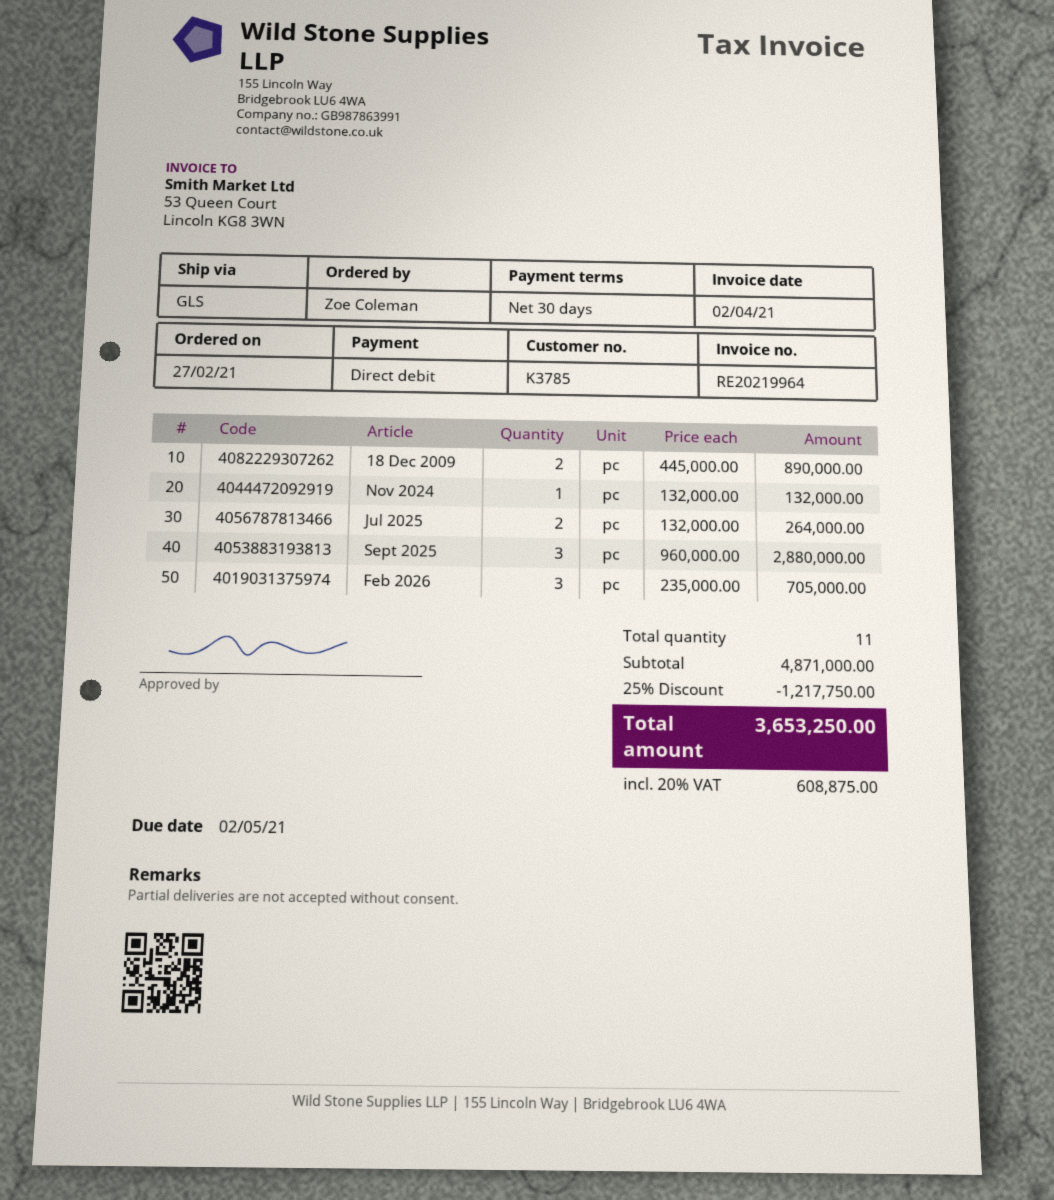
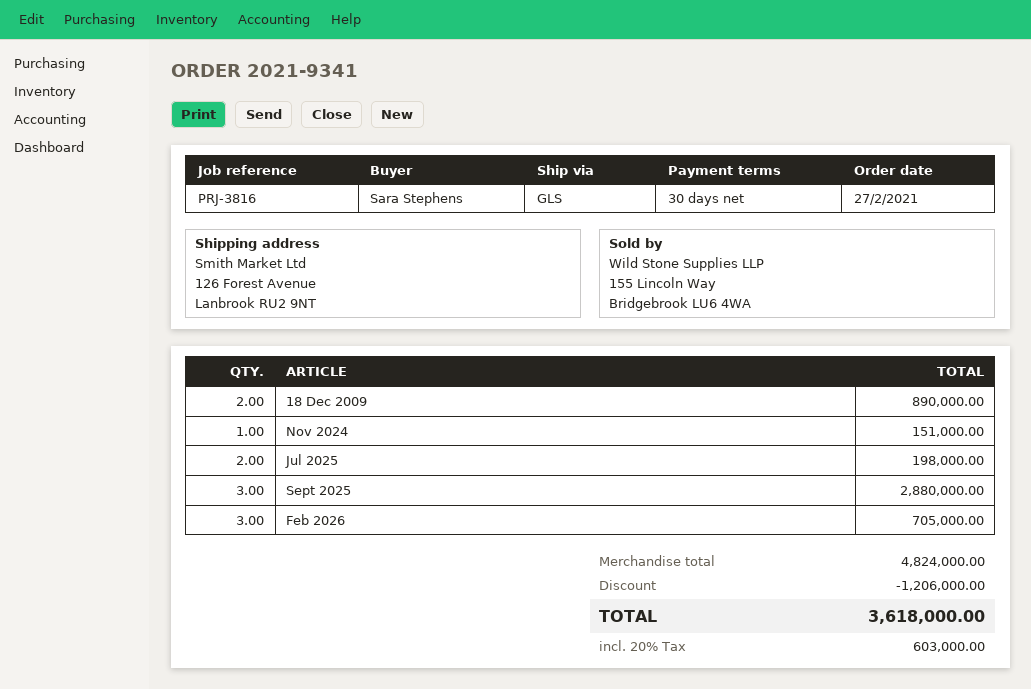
ordered by: Zoe Coleman -> Sara Stephens
Nov 2024: 1 for 132000.00 -> 1 for 151000.00
Jul 2025: 2 for 264000.00 -> 2 for 198000.00
subtotal: 4871000.00 -> 4824000.00
discount: 1217750.00 -> 1206000.00
tax: 20% = 608875.00 -> 20% = 603000.00
total: 3653250.00 -> 3618000.00

